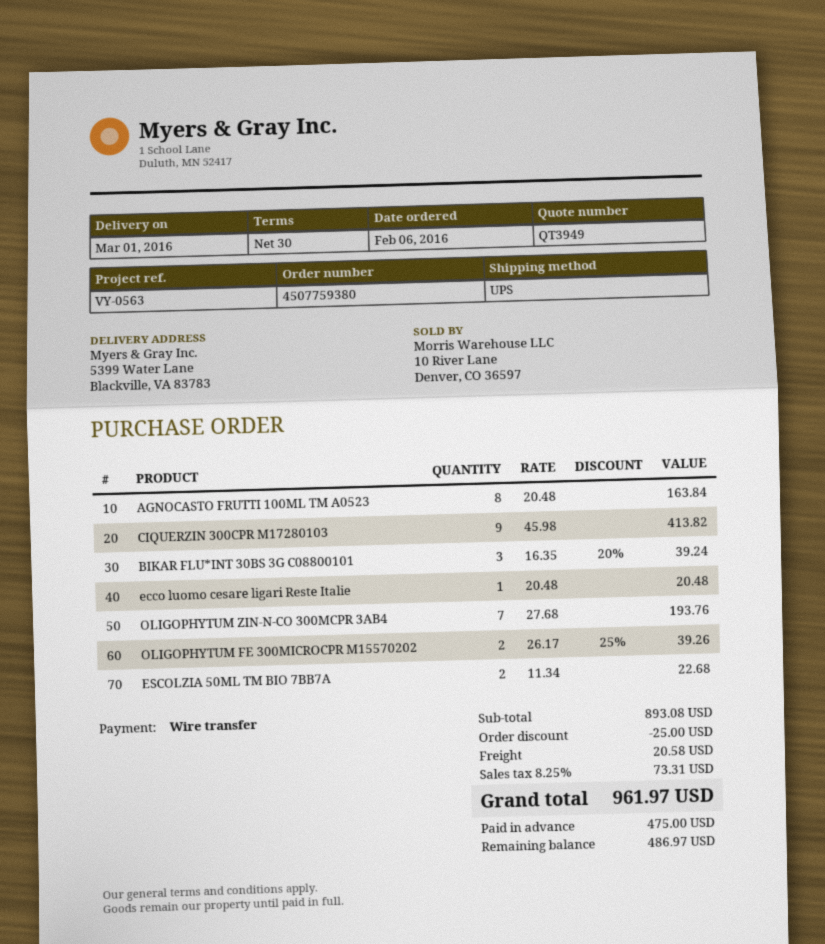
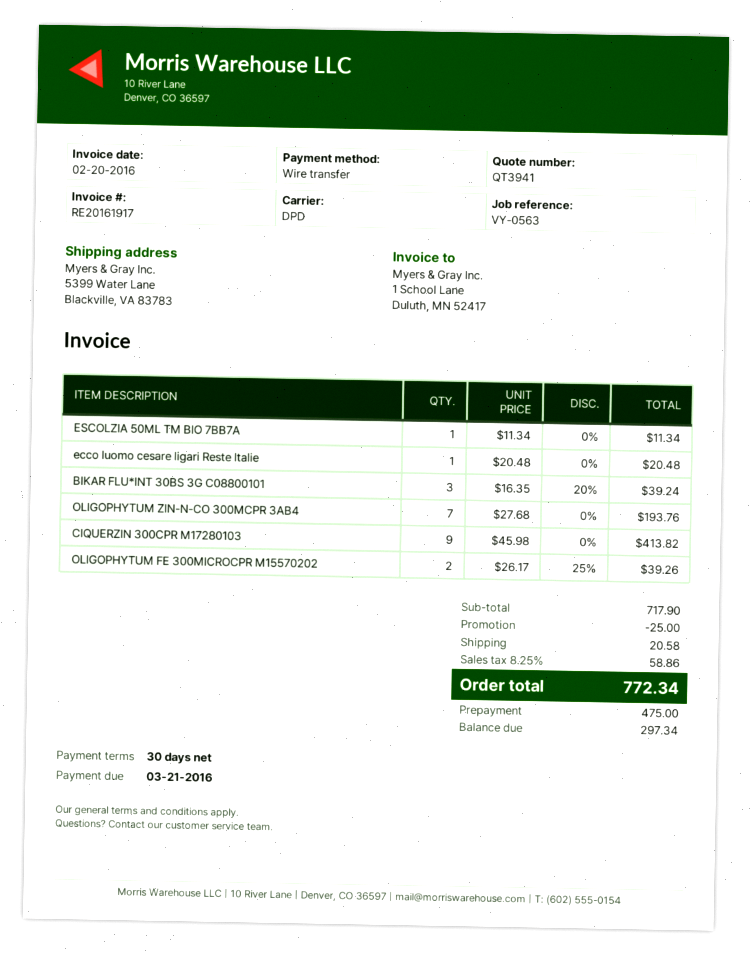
quote number: QT3949 -> QT3941
shipping method: UPS -> DPD
AGNOCASTO FRUTTI 100ML TM A0523: 8 x 20.48 = 163.84 -> none
ESCOLZIA 50ML TM BIO 7BB7A: 2 x 11.34 = 22.68 -> 1 x 11.34 = 11.34
subtotal: 893.08 -> 717.90
tax: 8.25% = 73.31 -> 8.25% = 58.86
total: 961.97 -> 772.34
balance: 486.97 -> 297.34

